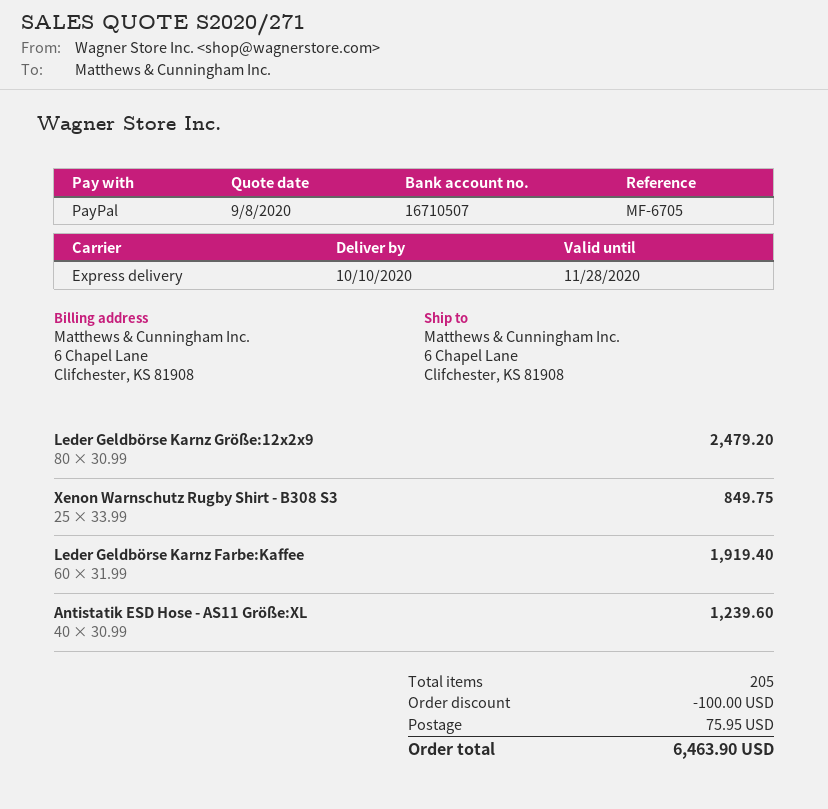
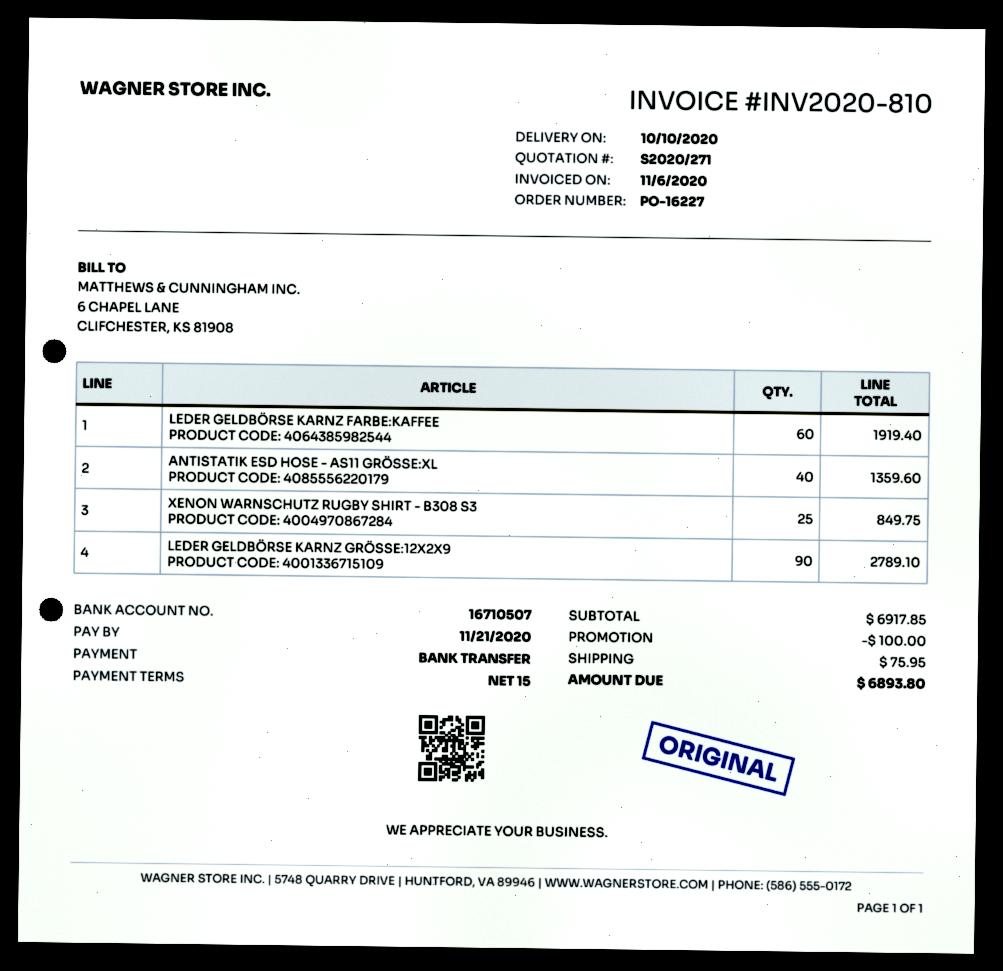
payment method: PayPal -> bank transfer
Leder Geldbörse Karnz Größe:12x2x9: 80 for 2479.20 -> 90 for 2789.10
Antistatik ESD Hose - AS11 Größe:XL: 40 for 1239.60 -> 40 for 1359.60
total: 6463.90 -> 6893.80

